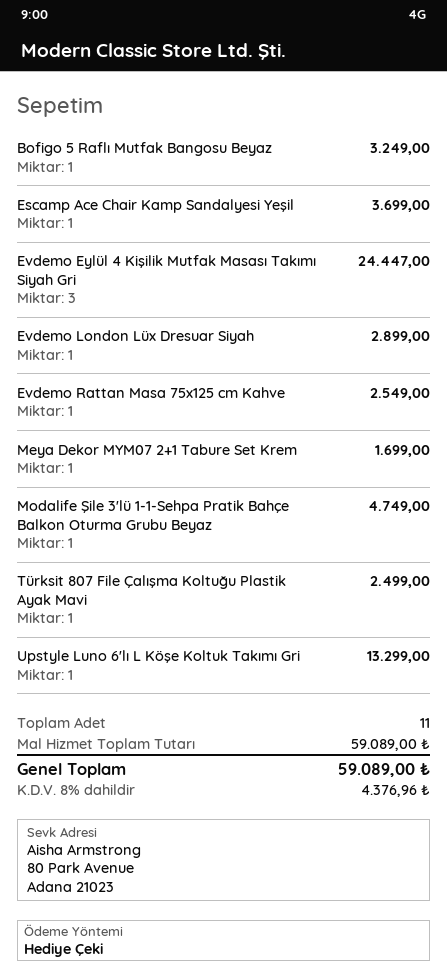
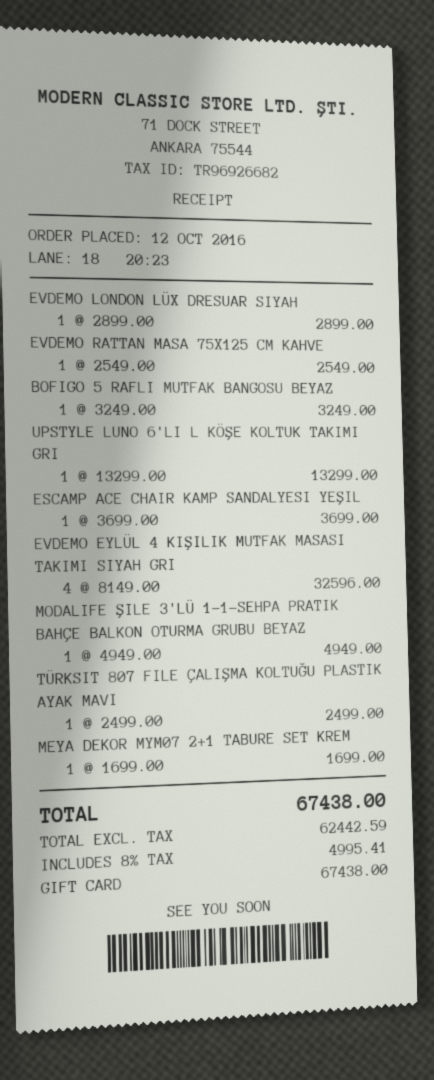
Evdemo Eylül 4 Kişilik Mutfak Masası Takımı Siyah Gri: 3 for 24447.00 -> 4 for 32596.00
Modalife Şile 3'lü 1-1-Sehpa Pratik Bahçe Balkon Oturma Grubu Beyaz: 1 for 4749.00 -> 1 for 4949.00
tax: 8% = 4376.96 -> 8% = 4995.41
total: 59089.00 -> 67438.00

